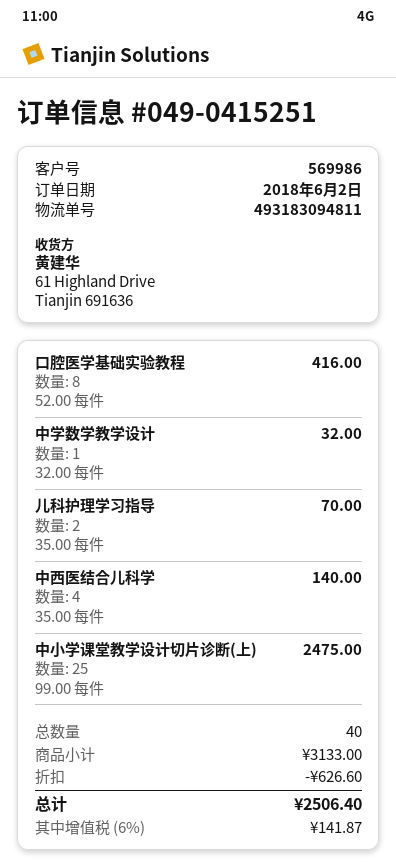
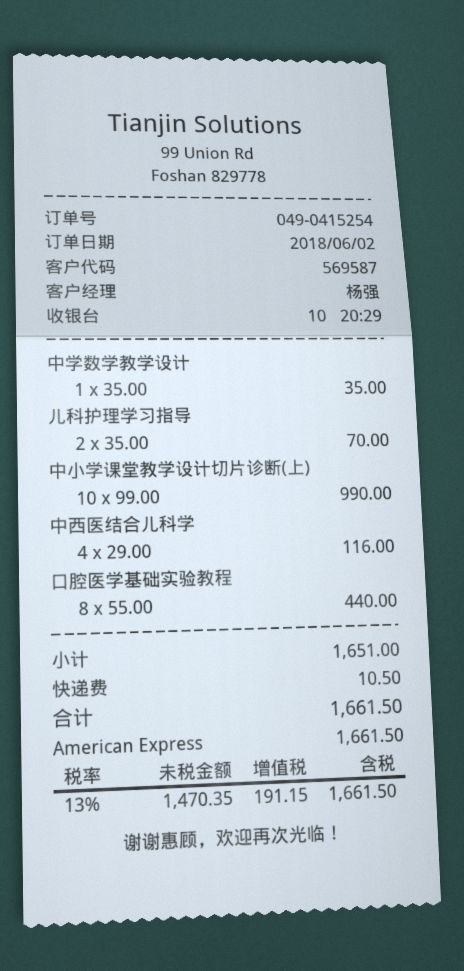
order number: 049-0415251 -> 049-0415254
customer number: 569986 -> 569587
口腔医学基础实验教程: 8 x 52.00 = 416.00 -> 8 x 55.00 = 440.00
中学数学教学设计: 1 x 32.00 = 32.00 -> 1 x 35.00 = 35.00
中西医结合儿科学: 4 x 35.00 = 140.00 -> 4 x 29.00 = 116.00
中小学课堂教学设计切片诊断(上): 25 x 99.00 = 2475.00 -> 10 x 99.00 = 990.00
subtotal: 3133.00 -> 1651.00
discount: 626.60 -> none
shipping: none -> 10.50
tax: 6% = 141.87 -> 13% = 191.15
total: 2506.40 -> 1661.50

